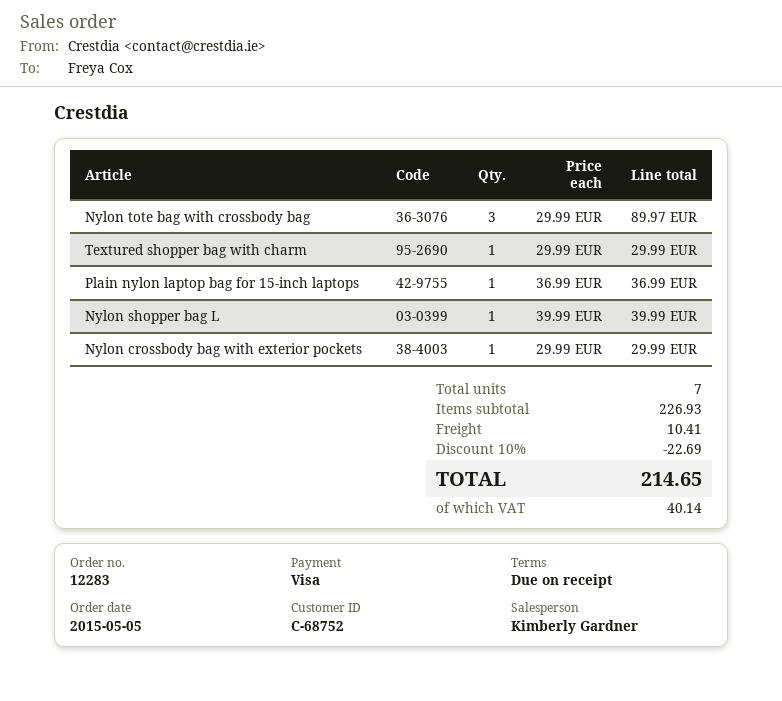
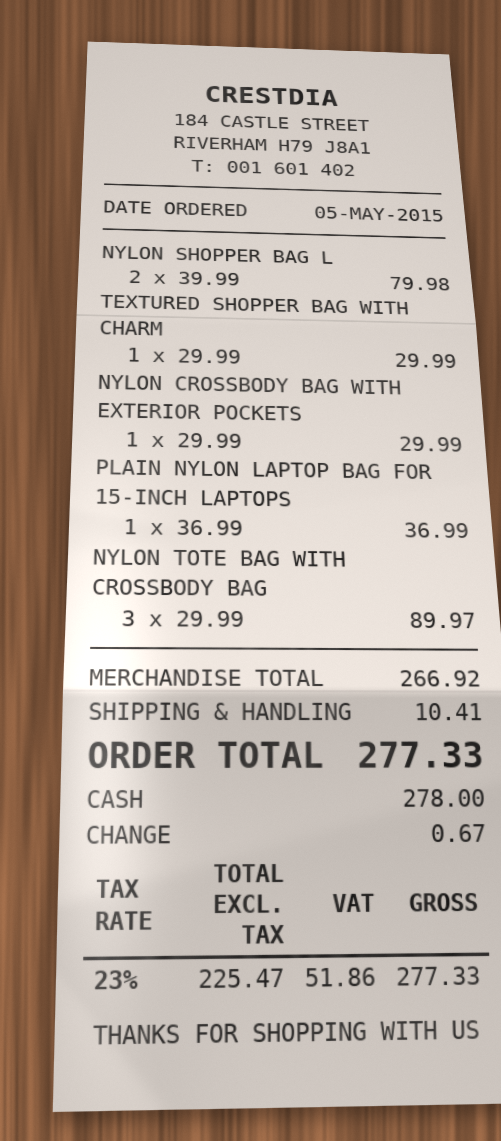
payment method: Visa -> cash
Nylon shopper bag L: 1 x 39.99 = 39.99 -> 2 x 39.99 = 79.98
subtotal: 226.93 -> 266.92
discount: 10% = 22.69 -> none
tax: 40.14 -> 51.86
total: 214.65 -> 277.33

